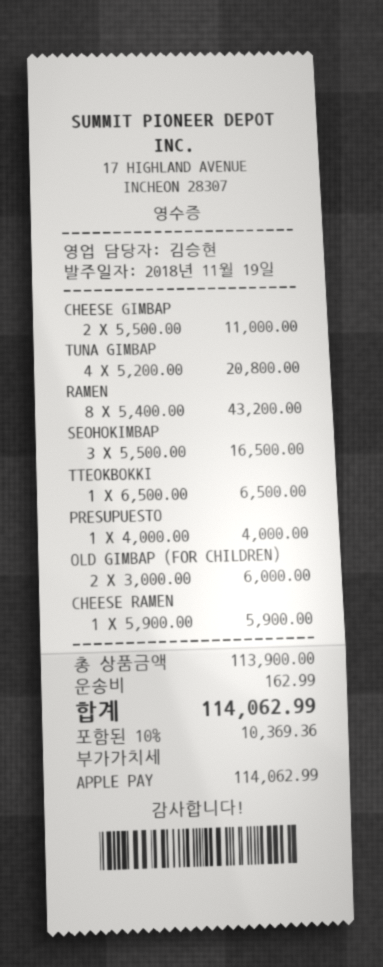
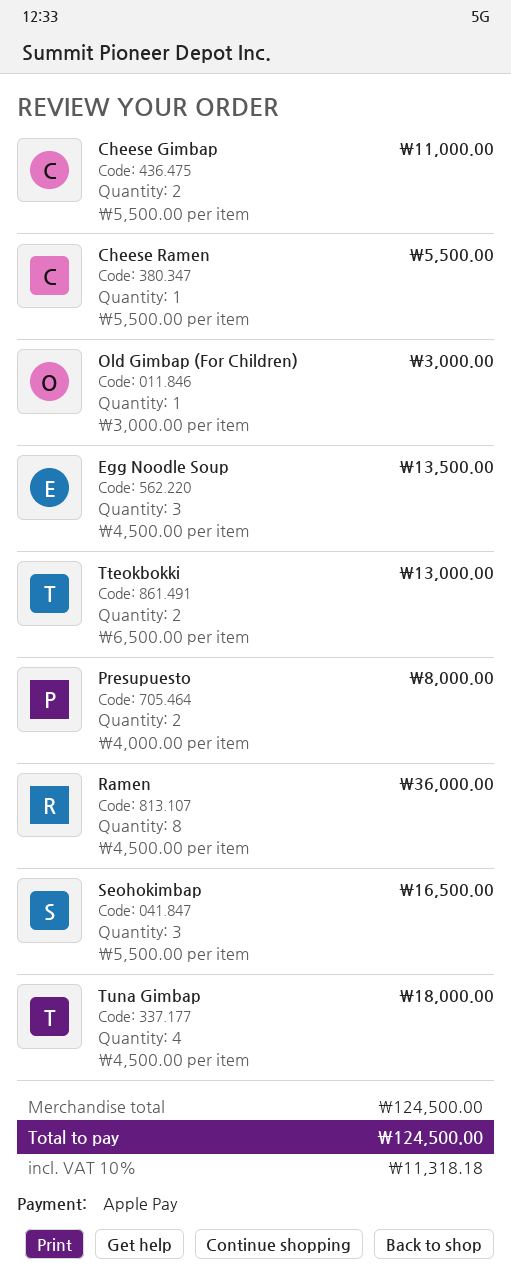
TUNA GIMBAP: 4 x 5200.00 = 20800.00 -> 4 x 4500.00 = 18000.00
RAMEN: 8 x 5400.00 = 43200.00 -> 8 x 4500.00 = 36000.00
TTEOKBOKKI: 1 x 6500.00 = 6500.00 -> 2 x 6500.00 = 13000.00
PRESUPUESTO: 1 x 4000.00 = 4000.00 -> 2 x 4000.00 = 8000.00
OLD GIMBAP (FOR CHILDREN): 2 x 3000.00 = 6000.00 -> 1 x 3000.00 = 3000.00
CHEESE RAMEN: 1 x 5900.00 = 5900.00 -> 1 x 5500.00 = 5500.00
Egg Noodle Soup: none -> 3 x 4500.00 = 13500.00
subtotal: 113900.00 -> 124500.00
shipping: 162.99 -> none
tax: 10% = 10369.36 -> 10% = 11318.18
total: 114062.99 -> 124500.00

